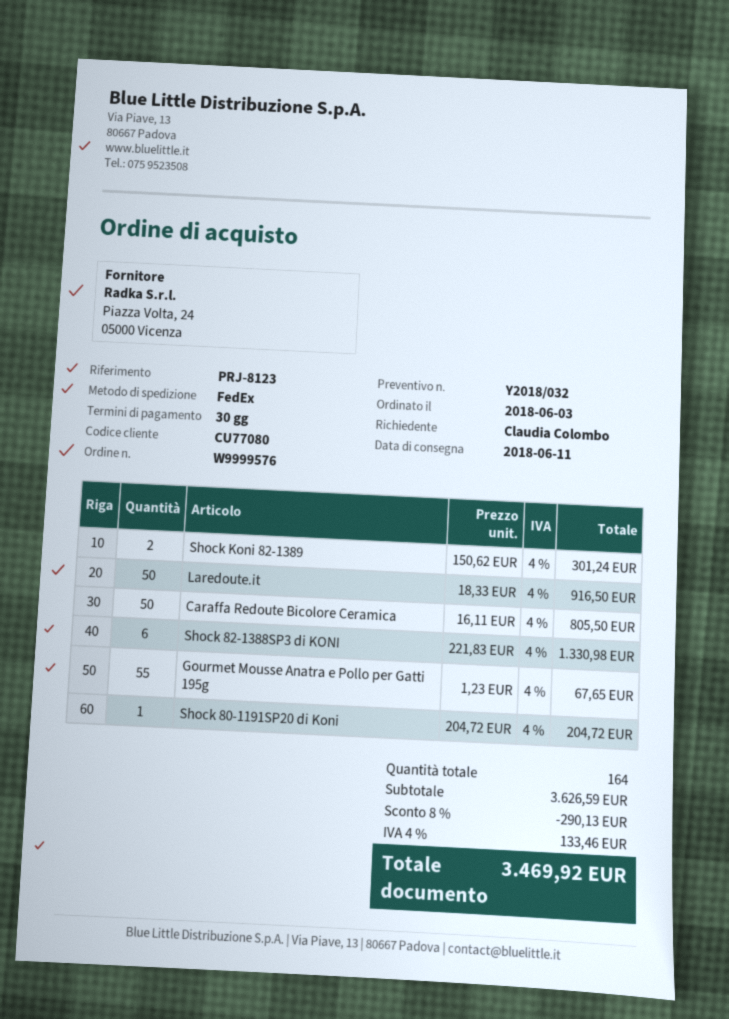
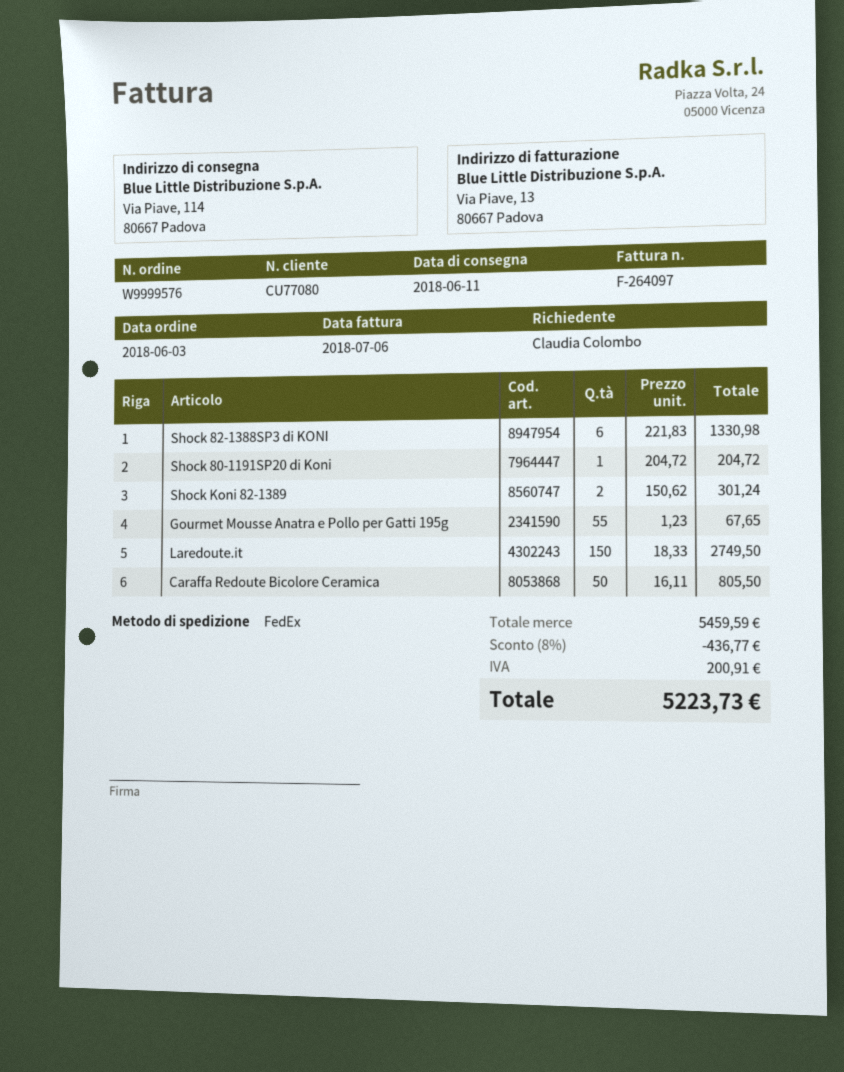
Laredoute.it: 50 x 18.33 = 916.50 -> 150 x 18.33 = 2749.50
subtotal: 3626.59 -> 5459.59
discount: 8% = 290.13 -> 8% = 436.77
tax: 133.46 -> 200.91
total: 3469.92 -> 5223.73

